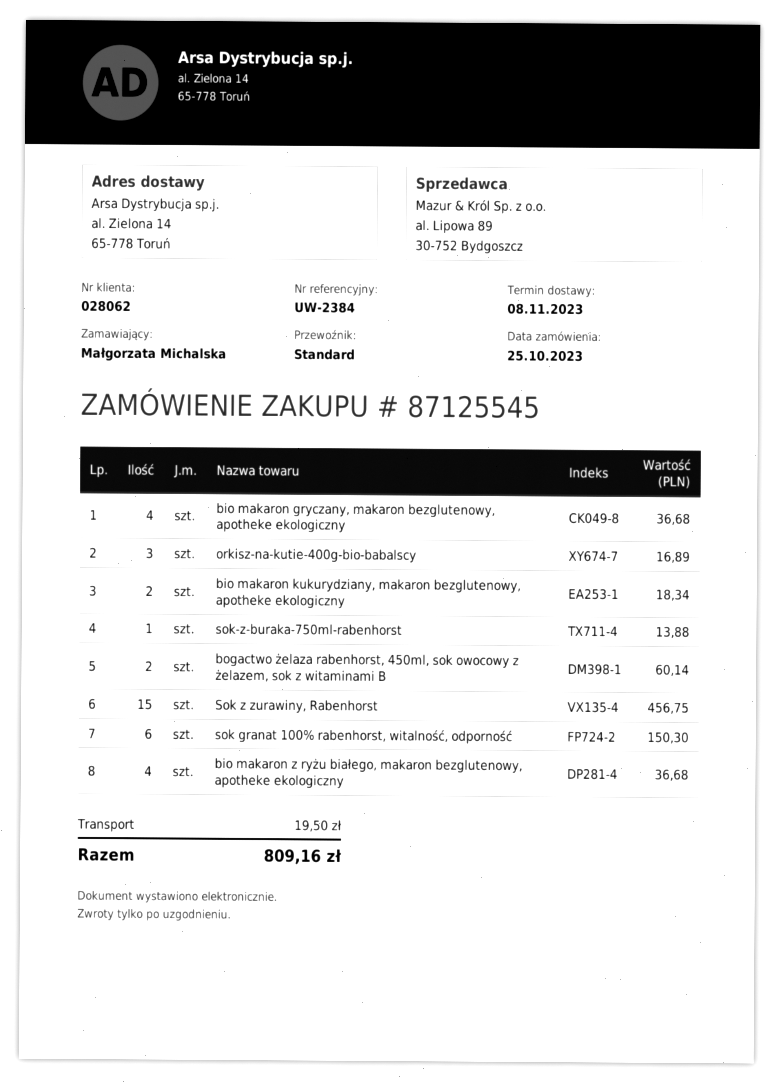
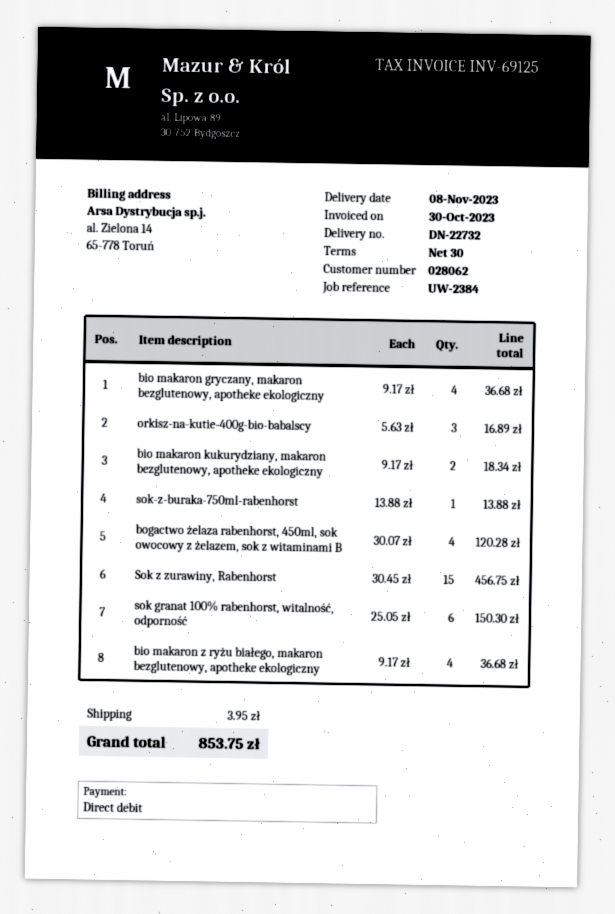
bogactwo żelaza rabenhorst, 450ml, sok owocowy z żelazem, sok z witaminami B: 2 for 60.14 -> 4 for 120.28
shipping: 19.50 -> 3.95
total: 809.16 -> 853.75

